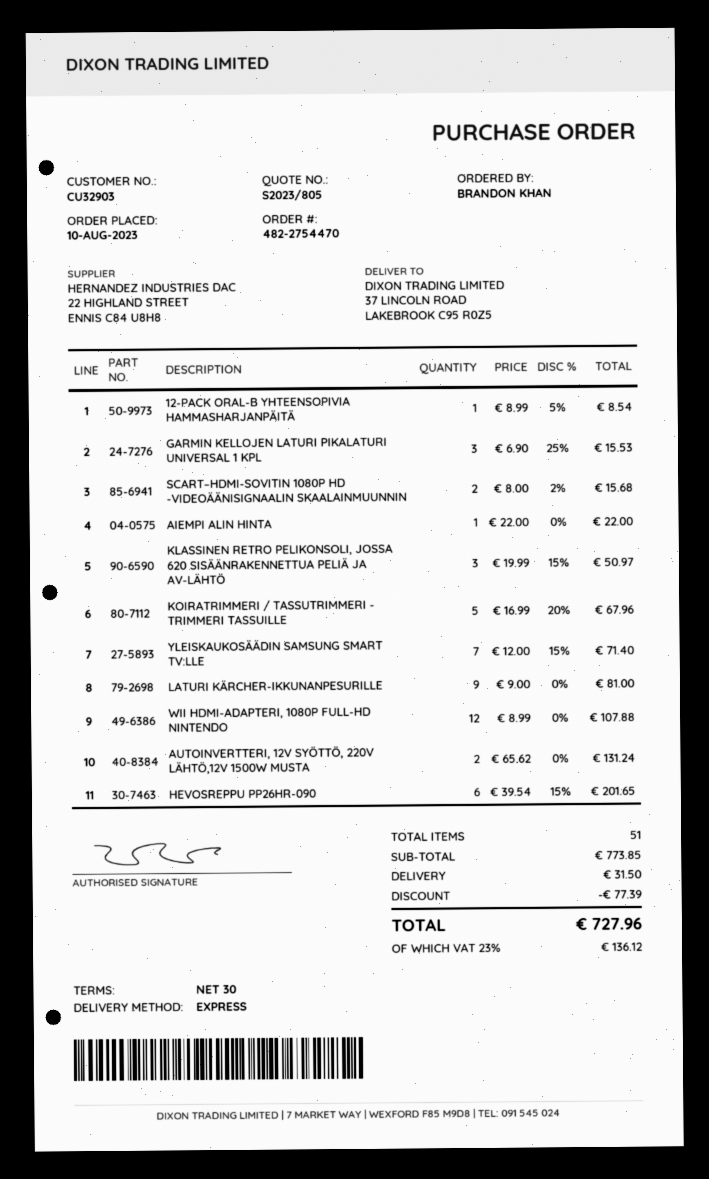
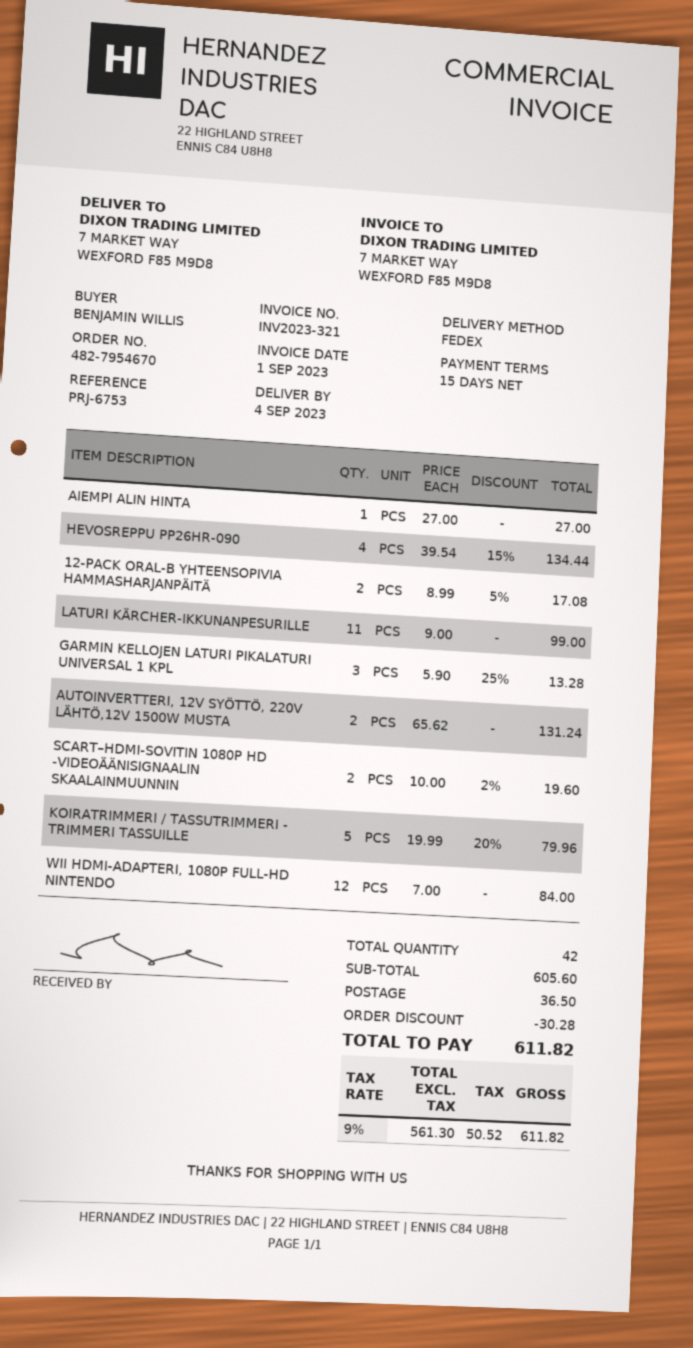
order number: 482-2754470 -> 482-7954670
payment terms: 30 days -> 15 days
ordered by: BRANDON KHAN -> BENJAMIN WILLIS
shipping method: express -> FedEx
ship to: 37 LINCOLN ROAD, LAKEBROOK C95 R0Z5 -> 7 MARKET WAY, WEXFORD F85 M9D8
12-PACK ORAL-B YHTEENSOPIVIA HAMMASHARJANPÄITÄ: 1 x 8.99 - 5% = 8.54 -> 2 x 8.99 - 5% = 17.08
GARMIN KELLOJEN LATURI PIKALATURI UNIVERSAL 1 KPL: 3 x 6.90 - 25% = 15.53 -> 3 x 5.90 - 25% = 13.28
SCART–HDMI-SOVITIN 1080P HD -VIDEOÄÄNISIGNAALIN SKAALAINMUUNNIN: 2 x 8.00 - 2% = 15.68 -> 2 x 10.00 - 2% = 19.60
AIEMPI ALIN HINTA: 1 x 22.00 = 22.00 -> 1 x 27.00 = 27.00
KLASSINEN RETRO PELIKONSOLI, JOSSA 620 SISÄÄNRAKENNETTUA PELIÄ JA AV-LÄHTÖ: 3 x 19.99 - 15% = 50.97 -> none
KOIRATRIMMERI / TASSUTRIMMERI - TRIMMERI TASSUILLE: 5 x 16.99 - 20% = 67.96 -> 5 x 19.99 - 20% = 79.96
YLEISKAUKOSÄÄDIN SAMSUNG SMART TV:LLE: 7 x 12.00 - 15% = 71.40 -> none
LATURI KÄRCHER-IKKUNANPESURILLE: 9 x 9.00 = 81.00 -> 11 x 9.00 = 99.00
WII HDMI-ADAPTERI, 1080P FULL-HD NINTENDO: 12 x 8.99 = 107.88 -> 12 x 7.00 = 84.00
HEVOSREPPU PP26HR-090: 6 x 39.54 - 15% = 201.65 -> 4 x 39.54 - 15% = 134.44
total quantity: 51 -> 42
subtotal: 773.85 -> 605.60
discount: 77.39 -> 30.28
shipping: 31.50 -> 36.50
tax: 23% = 136.12 -> 9% = 50.52
total: 727.96 -> 611.82

